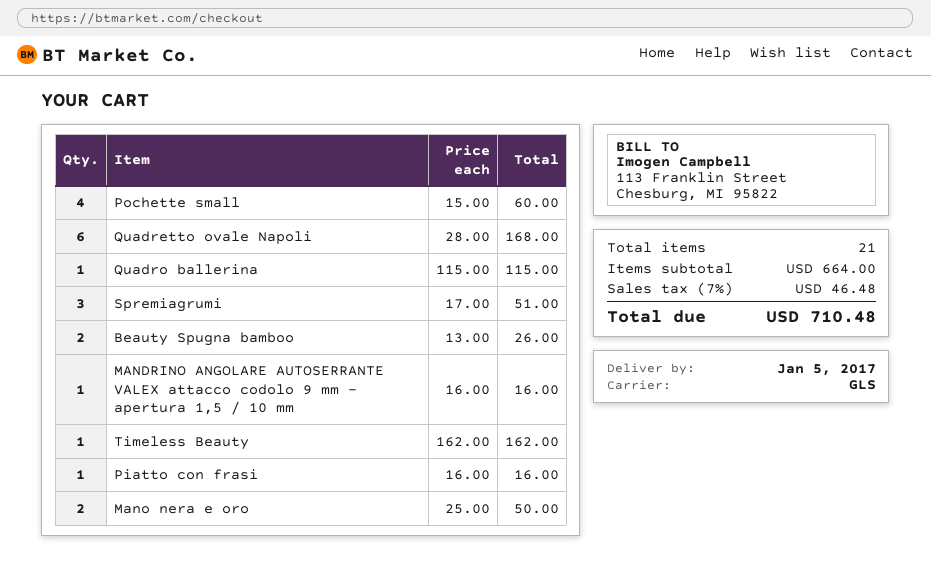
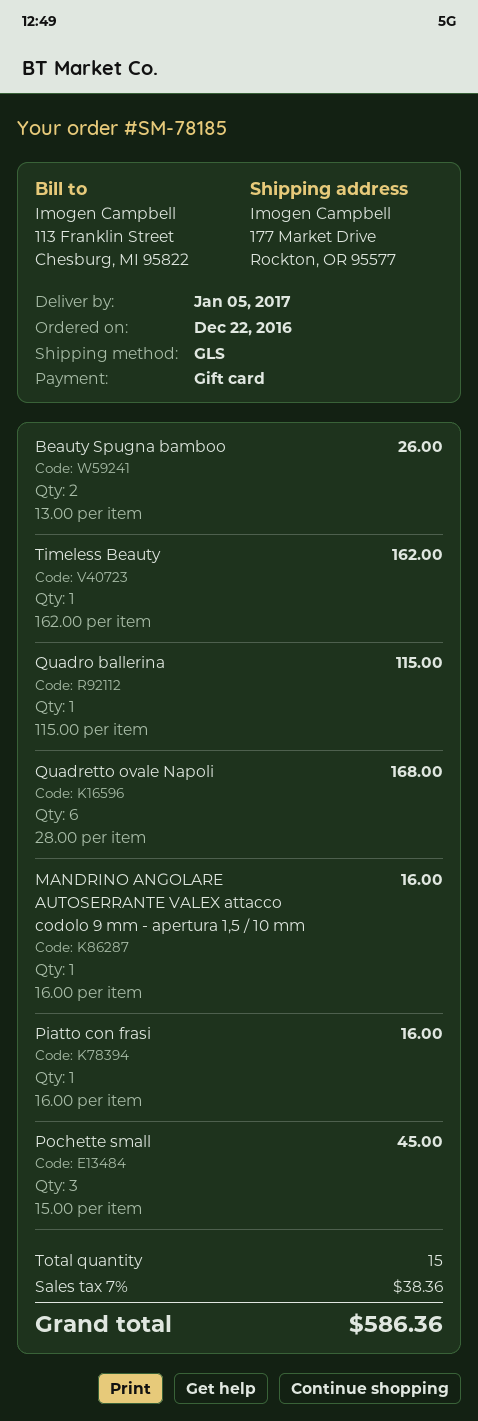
Pochette small: 4 x 15.00 = 60.00 -> 3 x 15.00 = 45.00
Spremiagrumi: 3 x 17.00 = 51.00 -> none
Mano nera e oro: 2 x 25.00 = 50.00 -> none
total quantity: 21 -> 15
tax: 7% = 46.48 -> 7% = 38.36
total: 710.48 -> 586.36

